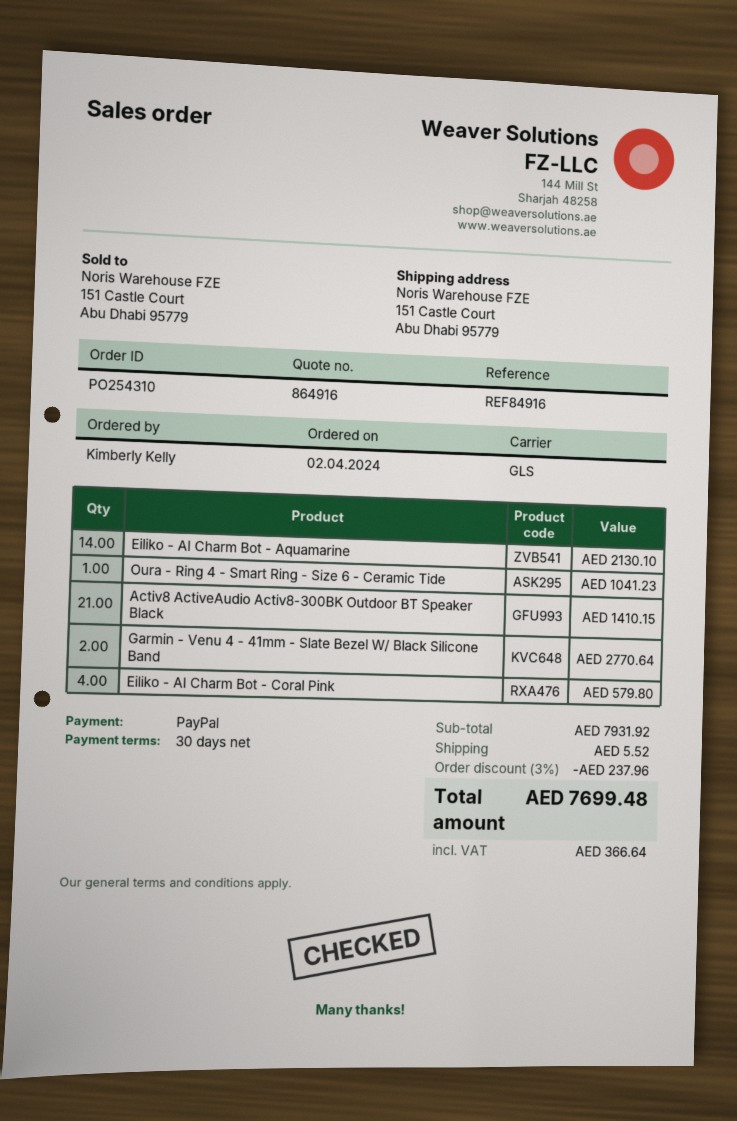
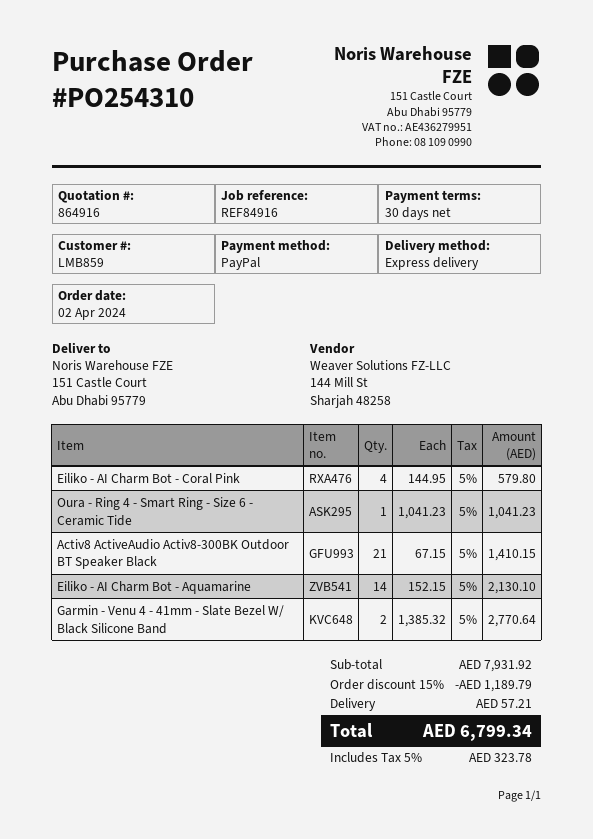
shipping method: GLS -> express
discount: 3% = 237.96 -> 15% = 1189.79
shipping: 5.52 -> 57.21
tax: 366.64 -> 323.78
total: 7699.48 -> 6799.34

